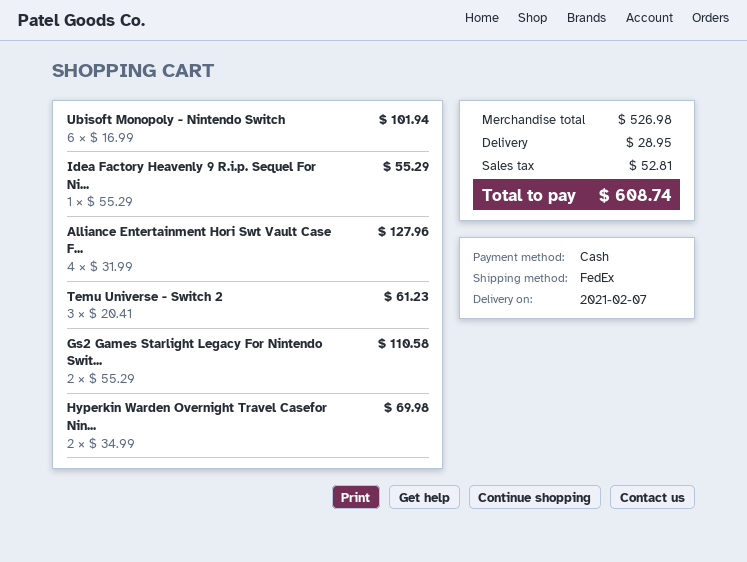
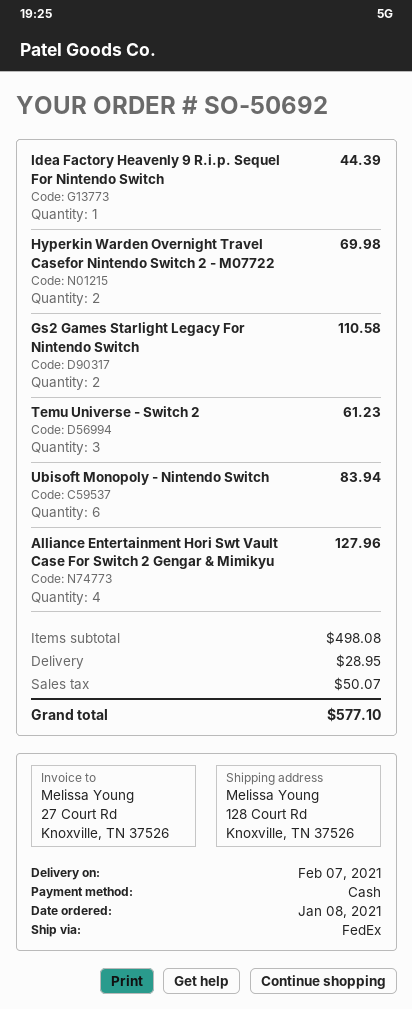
Ubisoft Monopoly - Nintendo Switch: 6 for 101.94 -> 6 for 83.94
Idea Factory Heavenly 9 R.i.p. Sequel For Ni...: 1 for 55.29 -> 1 for 44.39
subtotal: 526.98 -> 498.08
tax: 52.81 -> 50.07
total: 608.74 -> 577.10

